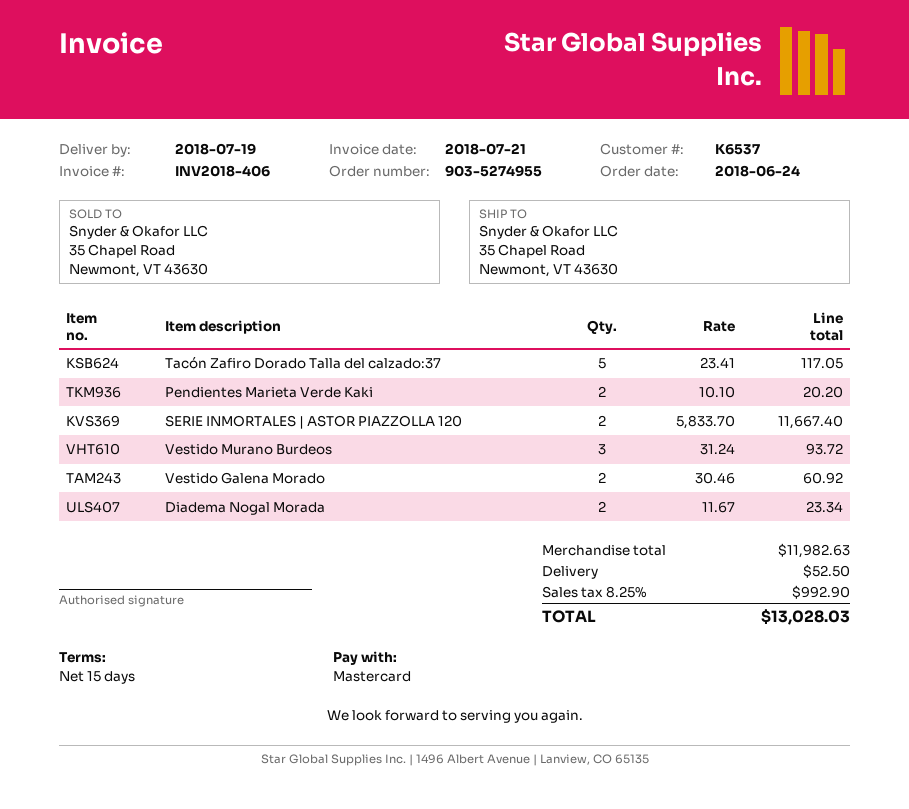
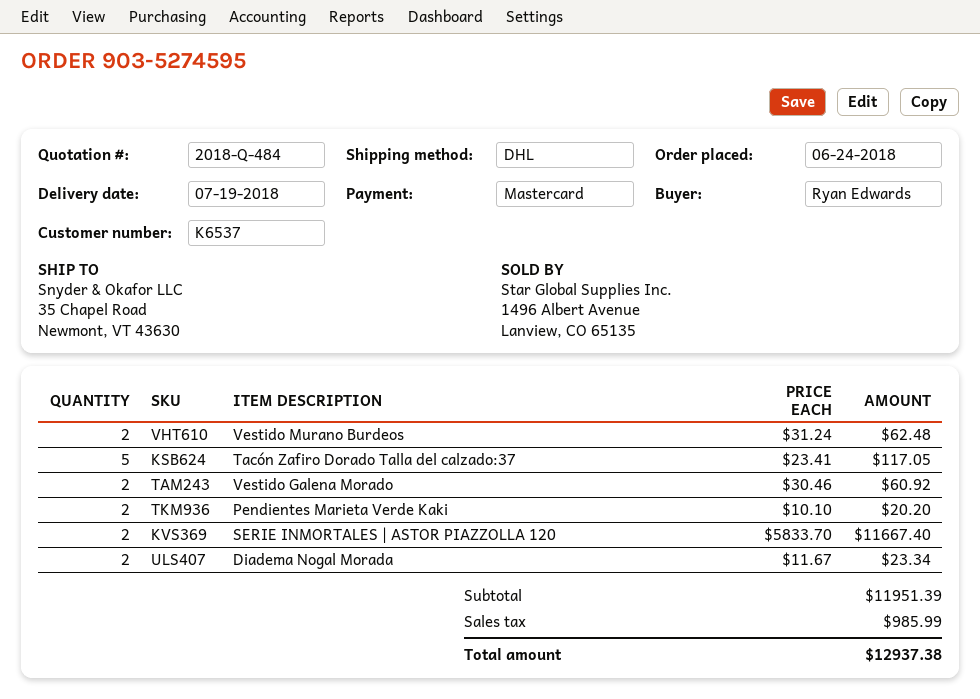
order number: 903-5274955 -> 903-5274595
Vestido Murano Burdeos: 3 x 31.24 = 93.72 -> 2 x 31.24 = 62.48
subtotal: 11982.63 -> 11951.39
shipping: 52.50 -> none
tax: 992.90 -> 985.99
total: 13028.03 -> 12937.38

